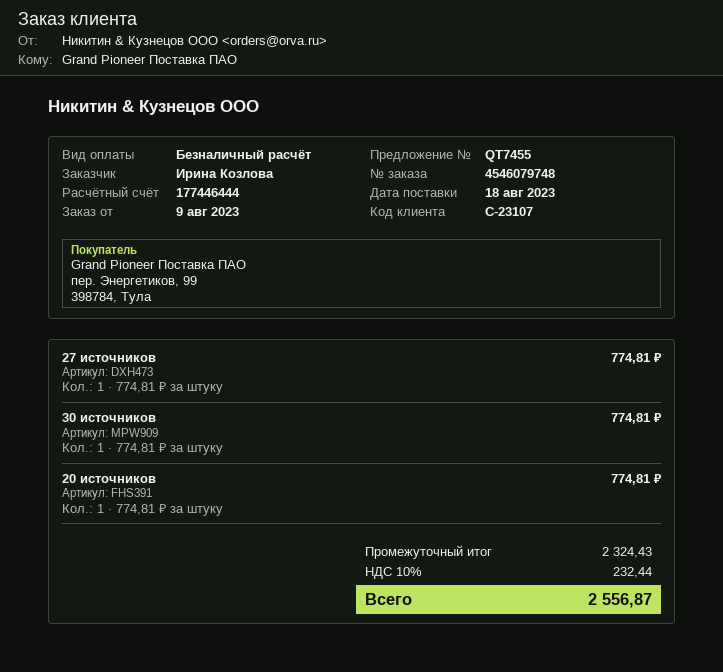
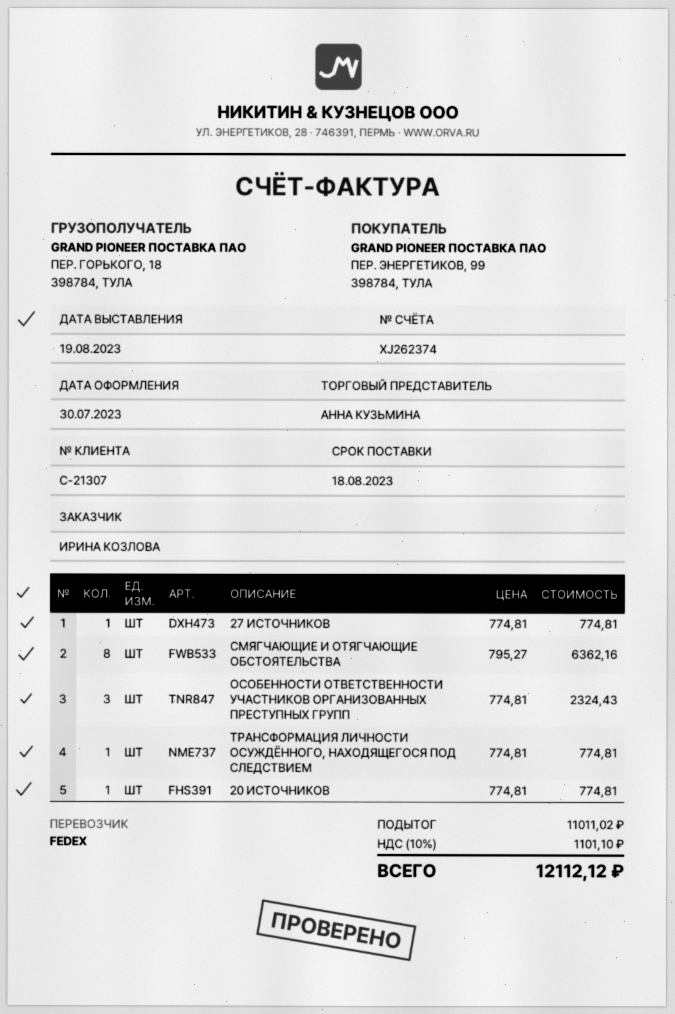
order date: 2023-08-09 -> 2023-07-30
customer number: C-23107 -> C-21307
30 источников: 1 x 774.81 = 774.81 -> none
СМЯГЧАЮЩИЕ И ОТЯГЧАЮЩИЕ ОБСТОЯТЕЛЬСТВА: none -> 8 x 795.27 = 6362.16
ОСОБЕННОСТИ ОТВЕТСТВЕННОСТИ УЧАСТНИКОВ ОРГАНИЗОВАННЫХ ПРЕСТУПНЫХ ГРУПП: none -> 3 x 774.81 = 2324.43
ТРАНСФОРМАЦИЯ ЛИЧНОСТИ ОСУЖДЁННОГО, НАХОДЯЩЕГОСЯ ПОД СЛЕДСТВИЕМ: none -> 1 x 774.81 = 774.81
subtotal: 2324.43 -> 11011.02
tax: 10% = 232.44 -> 10% = 1101.10
total: 2556.87 -> 12112.12

